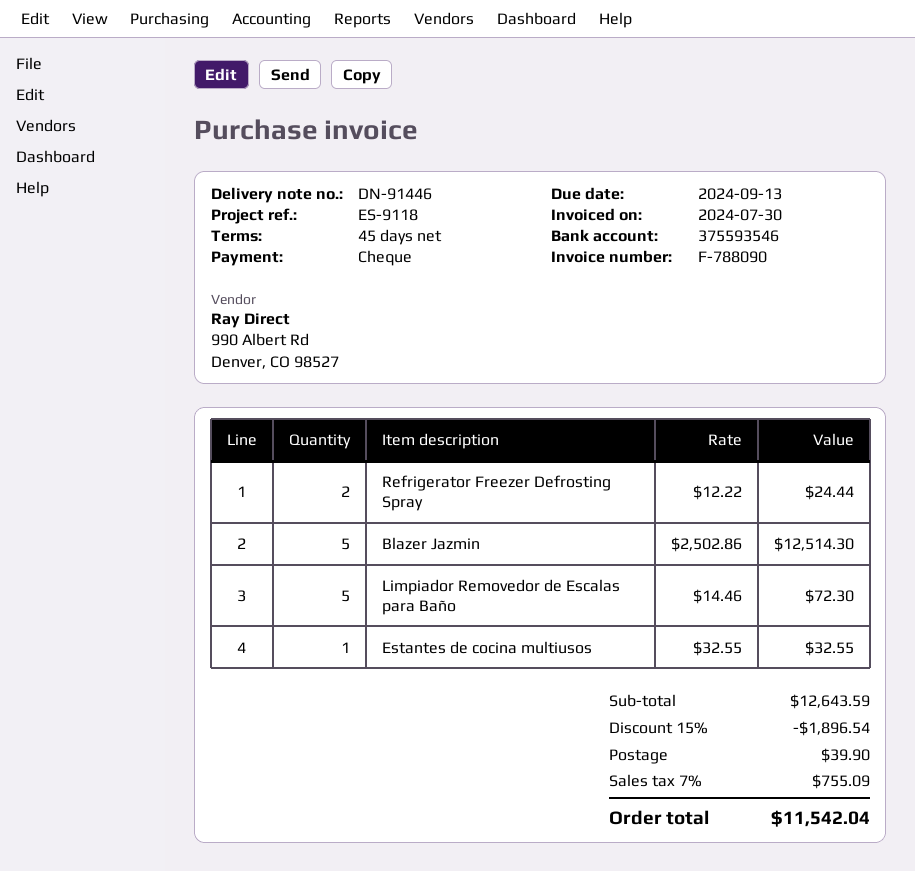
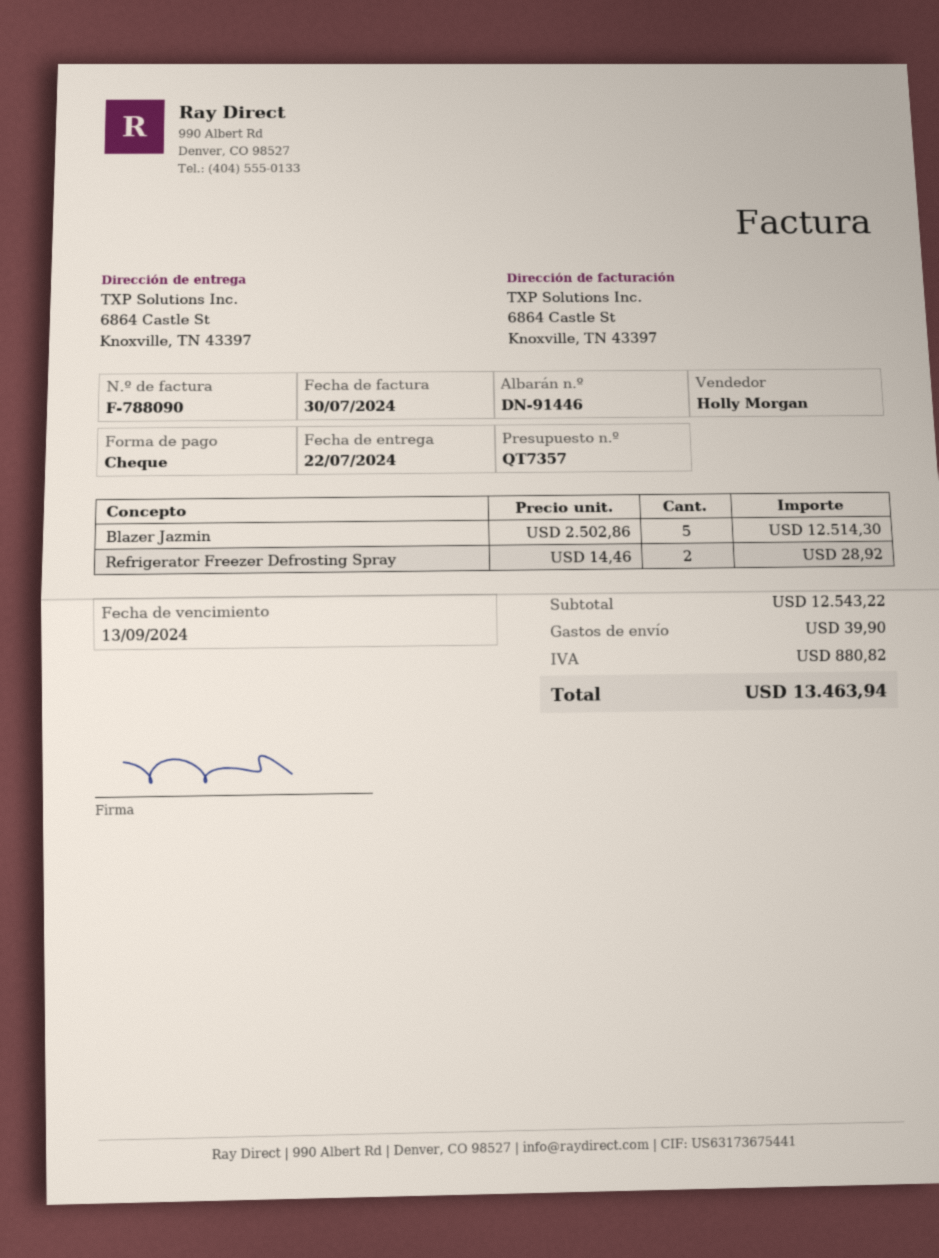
Refrigerator Freezer Defrosting Spray: 2 x 12.22 = 24.44 -> 2 x 14.46 = 28.92
Limpiador Removedor de Escalas para Baño: 5 x 14.46 = 72.30 -> none
Estantes de cocina multiusos: 1 x 32.55 = 32.55 -> none
subtotal: 12643.59 -> 12543.22
discount: 15% = 1896.54 -> none
tax: 755.09 -> 880.82
total: 11542.04 -> 13463.94

